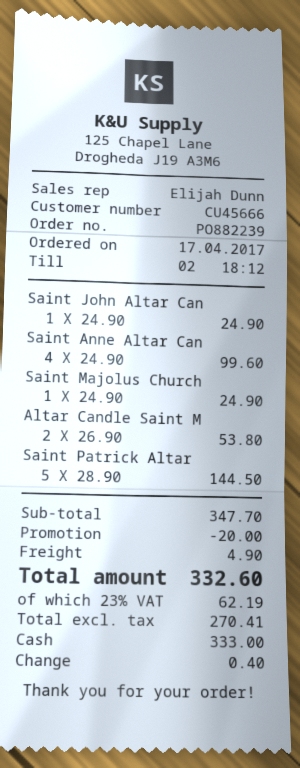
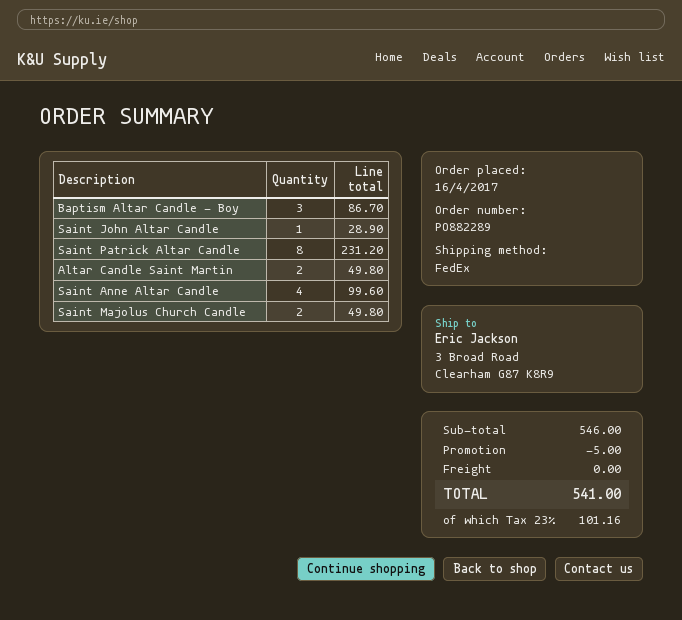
order number: PO882239 -> PO882289
order date: 2017-04-17 -> 2017-04-16
Saint John Altar Can: 1 for 24.90 -> 1 for 28.90
Saint Majolus Church: 1 for 24.90 -> 2 for 49.80
Altar Candle Saint M: 2 for 53.80 -> 2 for 49.80
Saint Patrick Altar: 5 for 144.50 -> 8 for 231.20
Baptism Altar Candle - Boy: none -> 3 for 86.70
subtotal: 347.70 -> 546.00
discount: 20.00 -> 5.00
shipping: 4.90 -> 0.00
tax: 23% = 62.19 -> 23% = 101.16
total: 332.60 -> 541.00

